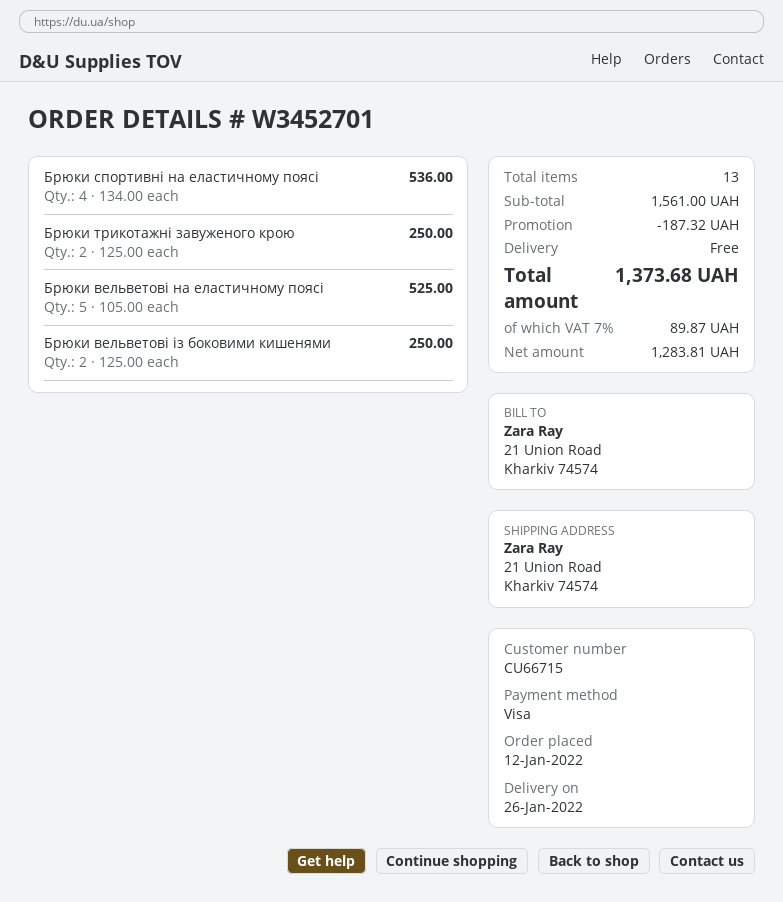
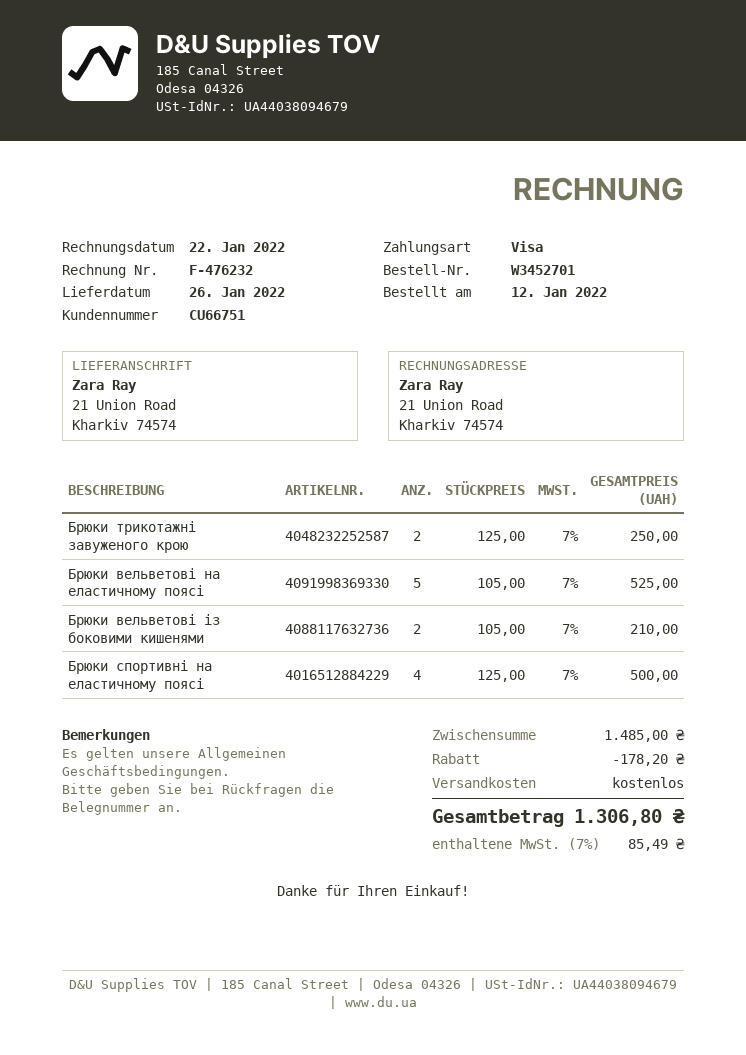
customer number: CU66715 -> CU66751
Брюки спортивні на еластичному поясі: 4 x 134.00 = 536.00 -> 4 x 125.00 = 500.00
Брюки вельветові із боковими кишенями: 2 x 125.00 = 250.00 -> 2 x 105.00 = 210.00
subtotal: 1561.00 -> 1485.00
discount: 187.32 -> 178.20
tax: 7% = 89.87 -> 7% = 85.49
total: 1373.68 -> 1306.80

